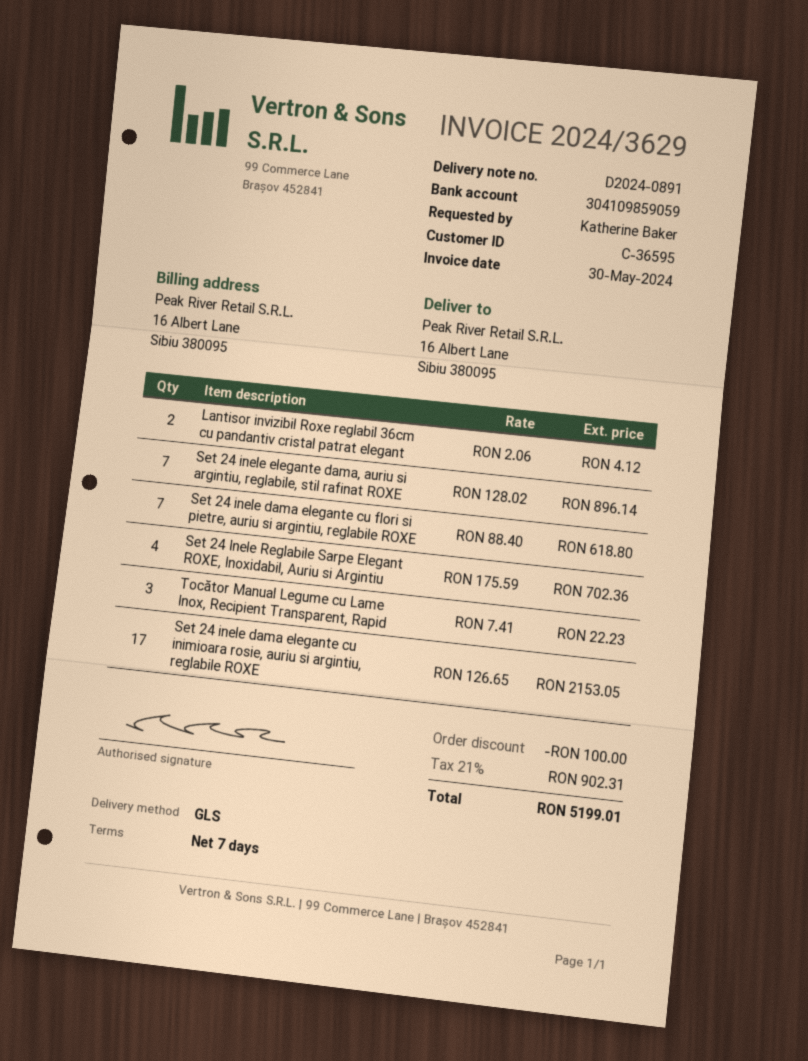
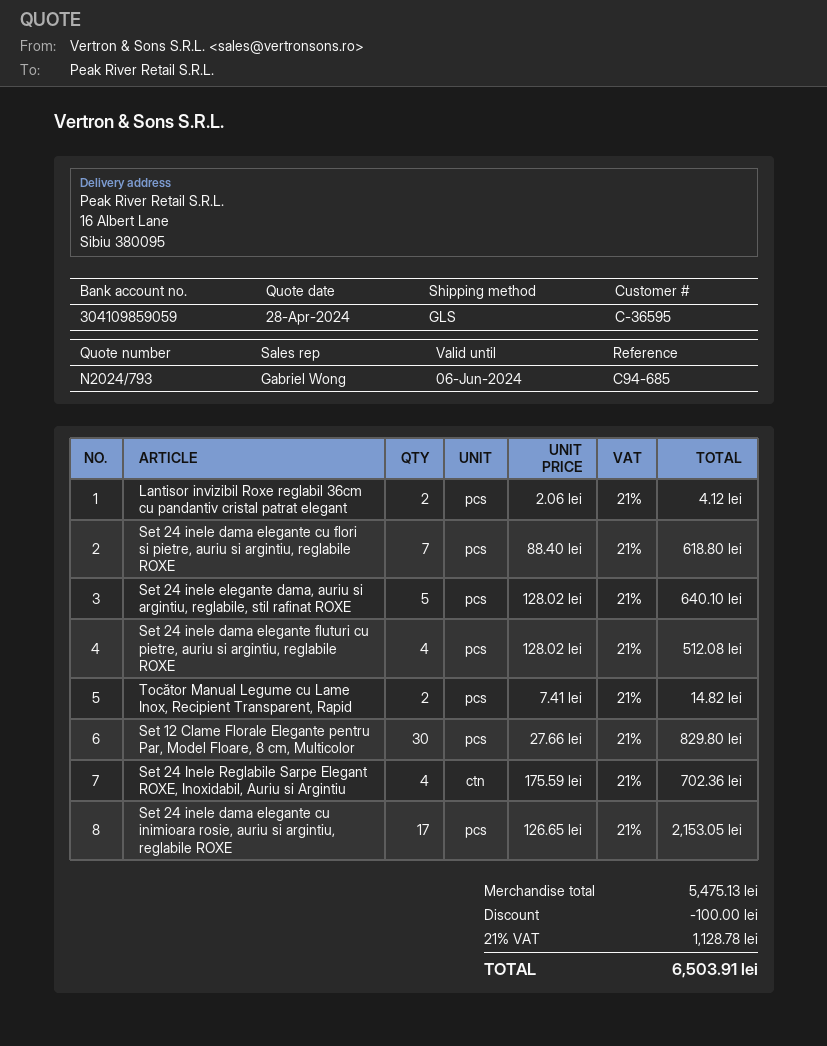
Set 24 inele elegante dama, auriu si argintiu, reglabile, stil rafinat ROXE: 7 x 128.02 = 896.14 -> 5 x 128.02 = 640.10
Tocător Manual Legume cu Lame Inox, Recipient Transparent, Rapid: 3 x 7.41 = 22.23 -> 2 x 7.41 = 14.82
Set 24 inele dama elegante fluturi cu pietre, auriu si argintiu, reglabile ROXE: none -> 4 x 128.02 = 512.08
Set 12 Clame Florale Elegante pentru Par, Model Floare, 8 cm, Multicolor: none -> 30 x 27.66 = 829.80
tax: 21% = 902.31 -> 21% = 1128.78
total: 5199.01 -> 6503.91

